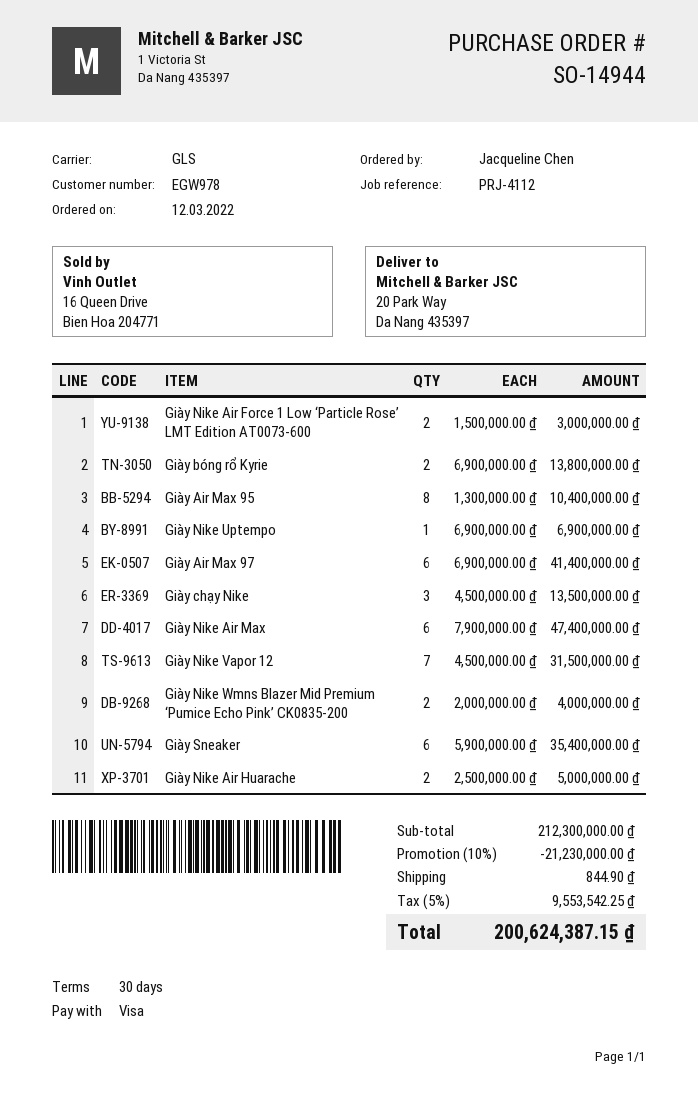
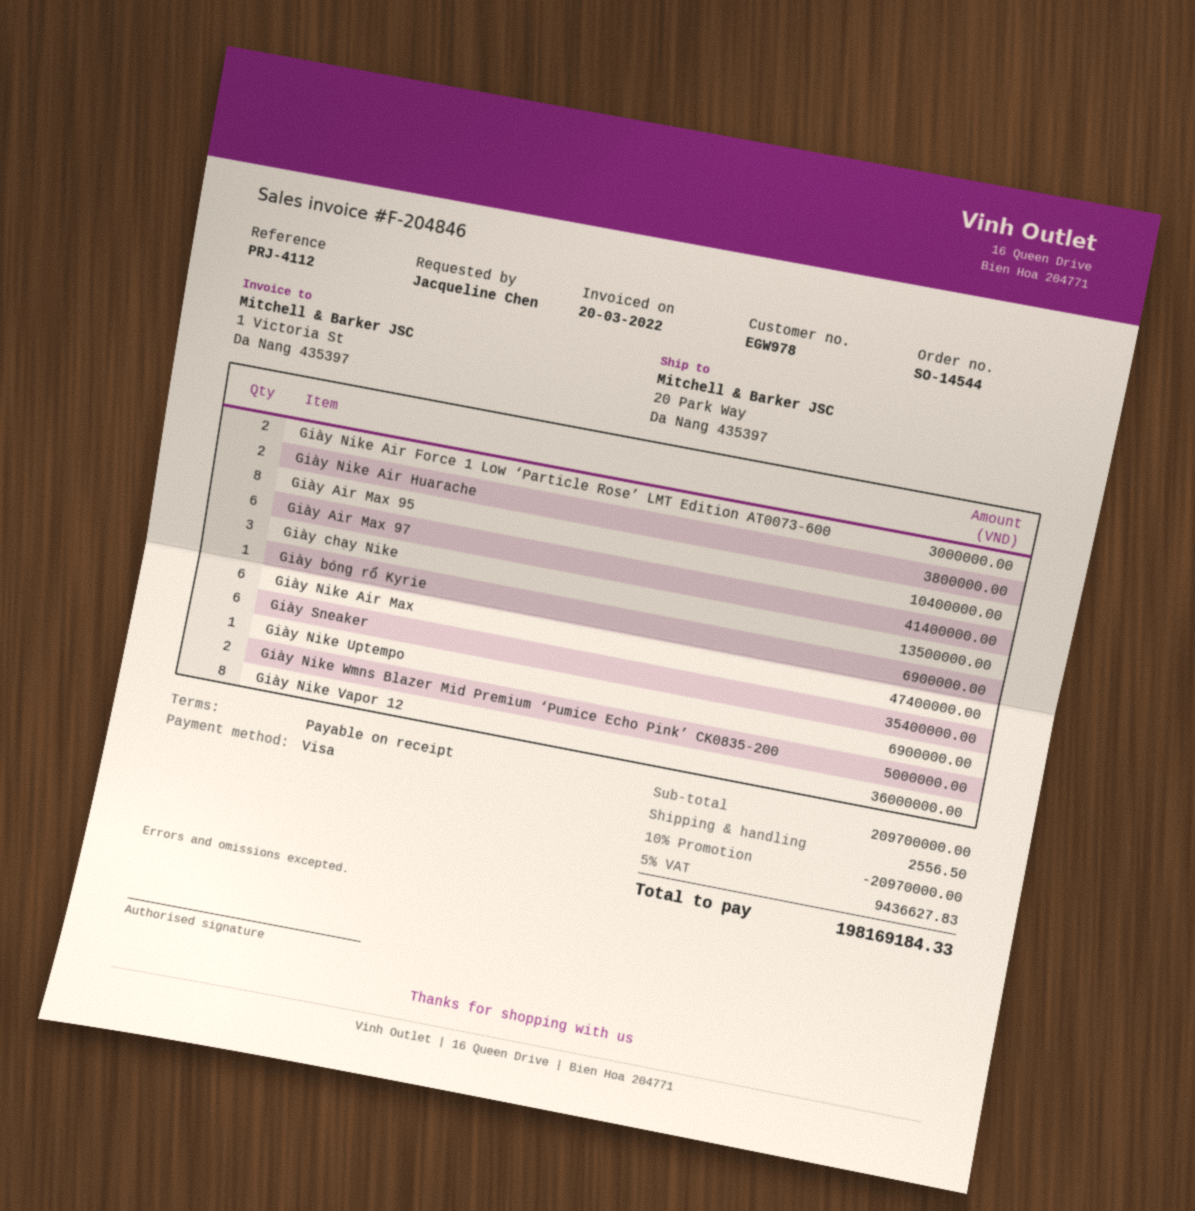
order number: SO-14944 -> SO-14544
payment terms: 30 days -> on receipt
Giày bóng rổ Kyrie: 2 for 13800000.00 -> 1 for 6900000.00
Giày Nike Vapor 12: 7 for 31500000.00 -> 8 for 36000000.00
Giày Nike Wmns Blazer Mid Premium ‘Pumice Echo Pink’ CK0835-200: 2 for 4000000.00 -> 2 for 5000000.00
Giày Nike Air Huarache: 2 for 5000000.00 -> 2 for 3800000.00
subtotal: 212300000.00 -> 209700000.00
discount: 10% = 21230000.00 -> 10% = 20970000.00
shipping: 844.90 -> 2556.50
tax: 5% = 9553542.25 -> 5% = 9436627.83
total: 200624387.15 -> 198169184.33

